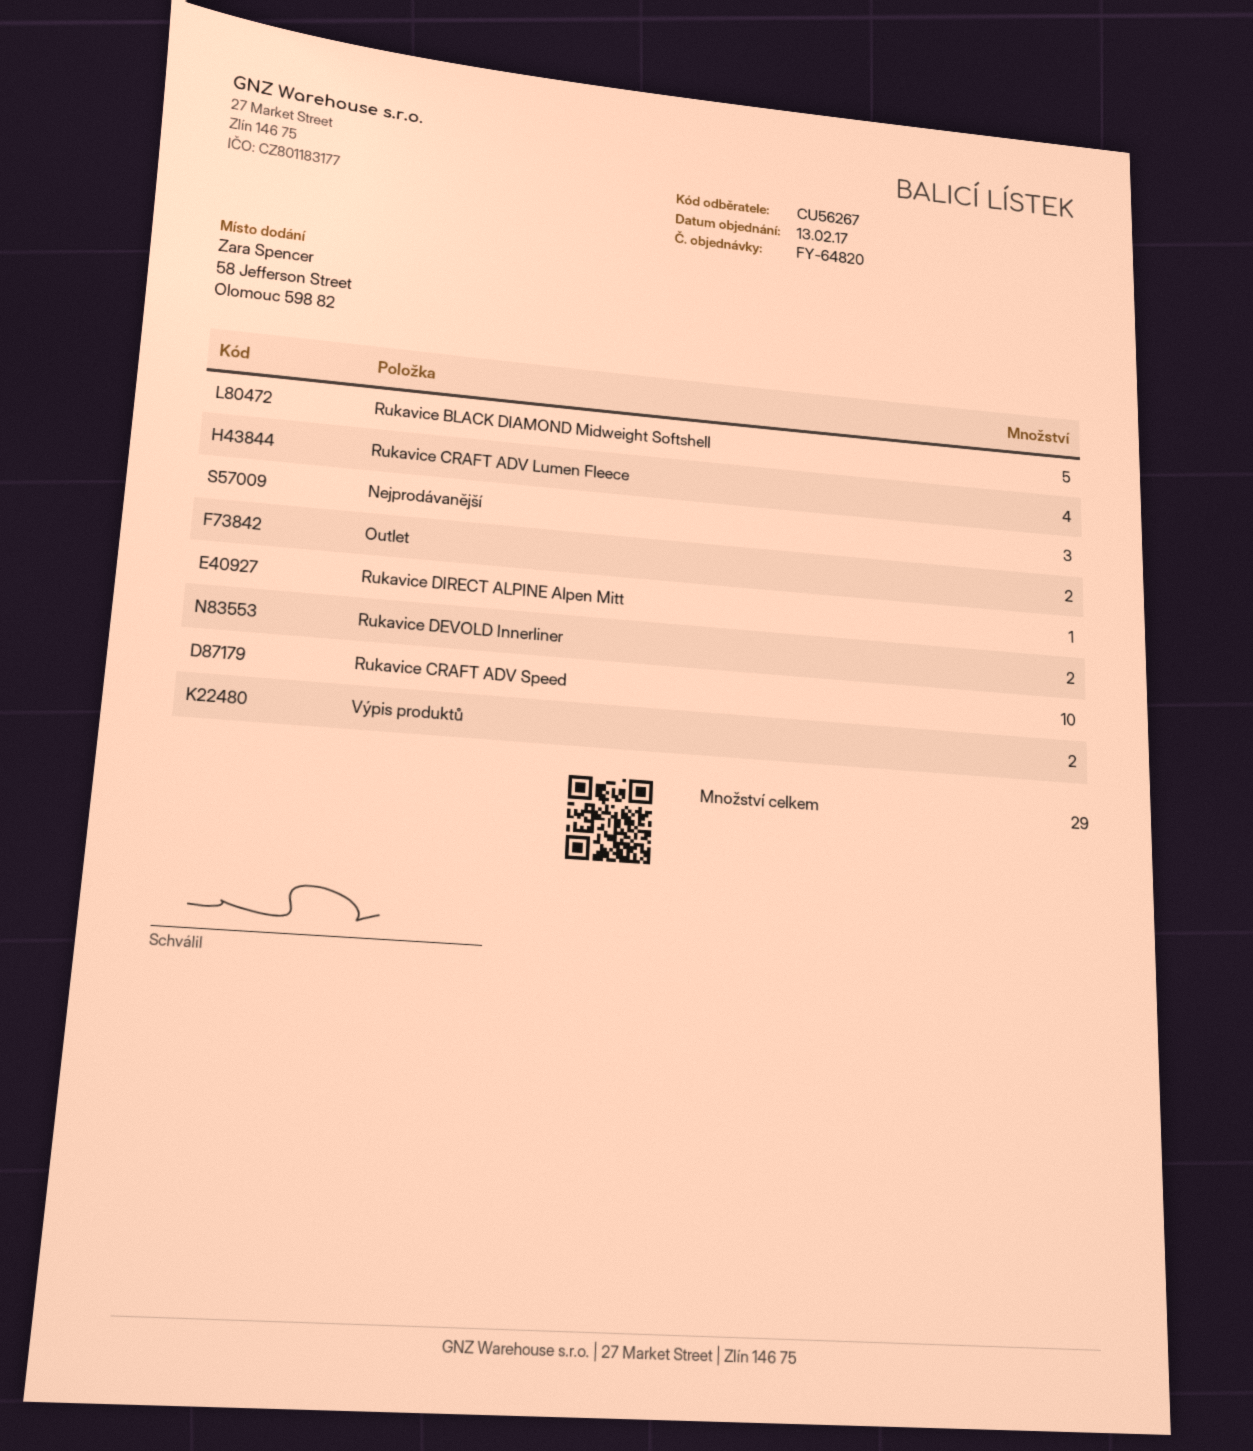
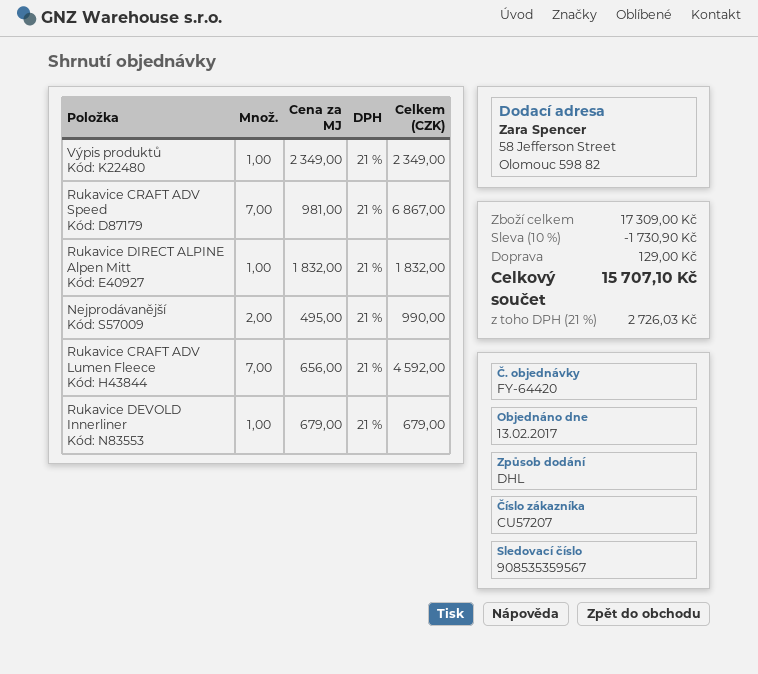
order number: FY-64820 -> FY-64420
customer number: CU56267 -> CU57207
Rukavice BLACK DIAMOND Midweight Softshell: 5 -> none
Rukavice CRAFT ADV Lumen Fleece: 4 -> 7
Nejprodávanější: 3 -> 2
Outlet: 2 -> none
Rukavice DEVOLD Innerliner: 2 -> 1
Rukavice CRAFT ADV Speed: 10 -> 7
Výpis produktů: 2 -> 1

